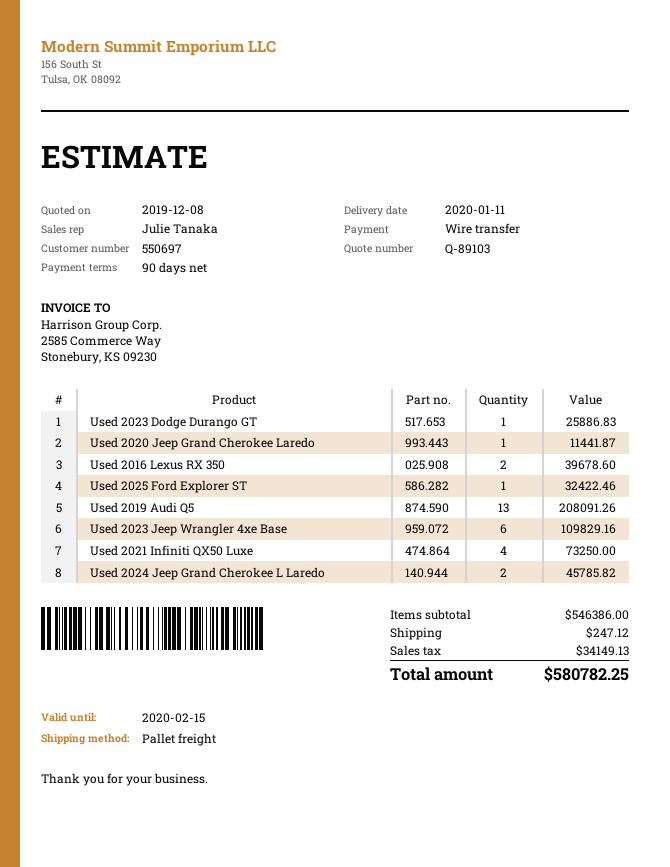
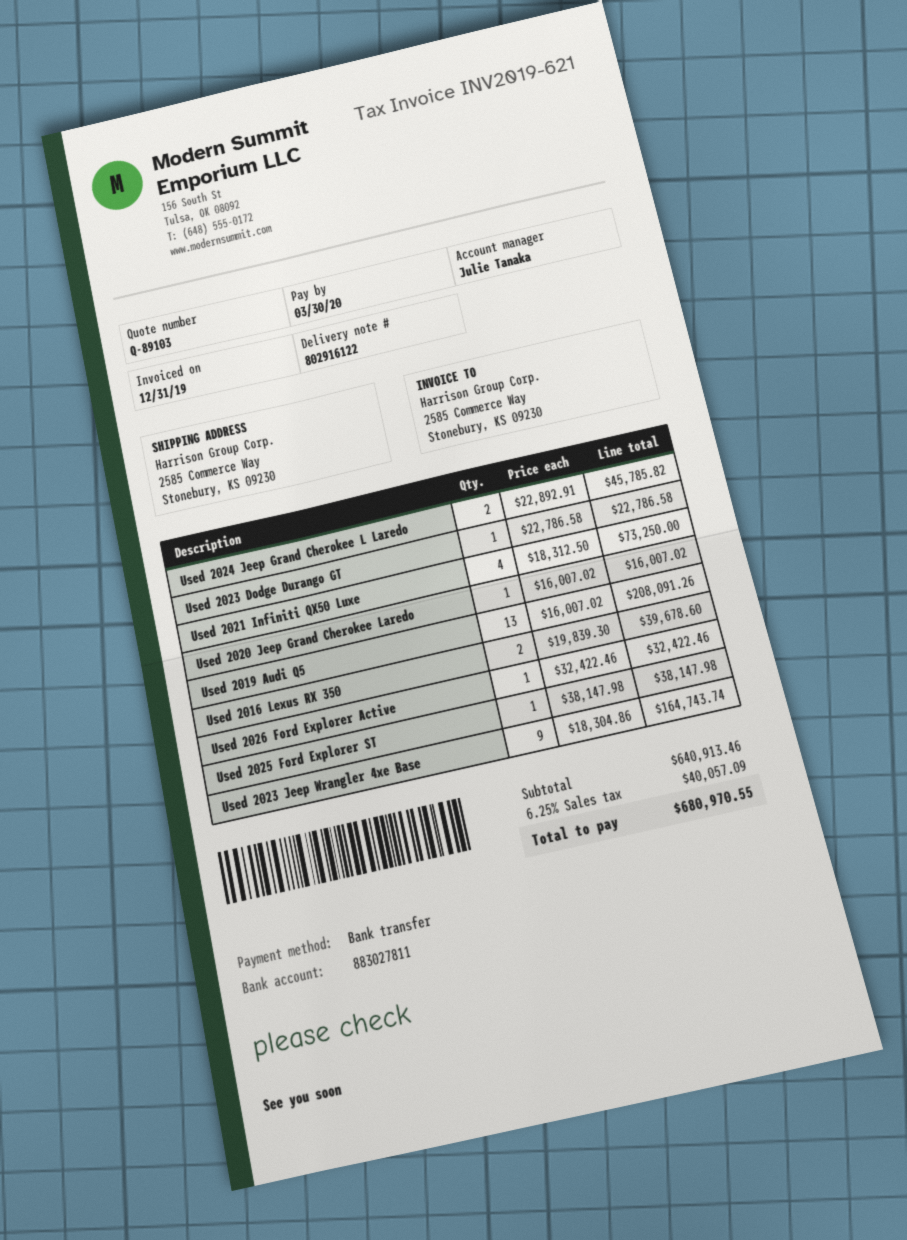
Used 2023 Dodge Durango GT: 1 for 25886.83 -> 1 for 22786.58
Used 2020 Jeep Grand Cherokee Laredo: 1 for 11441.87 -> 1 for 16007.02
Used 2025 Ford Explorer ST: 1 for 32422.46 -> 1 for 38147.98
Used 2023 Jeep Wrangler 4xe Base: 6 for 109829.16 -> 9 for 164743.74
Used 2026 Ford Explorer Active: none -> 1 for 32422.46
subtotal: 546386.00 -> 640913.46
shipping: 247.12 -> none
tax: 34149.13 -> 40057.09
total: 580782.25 -> 680970.55

